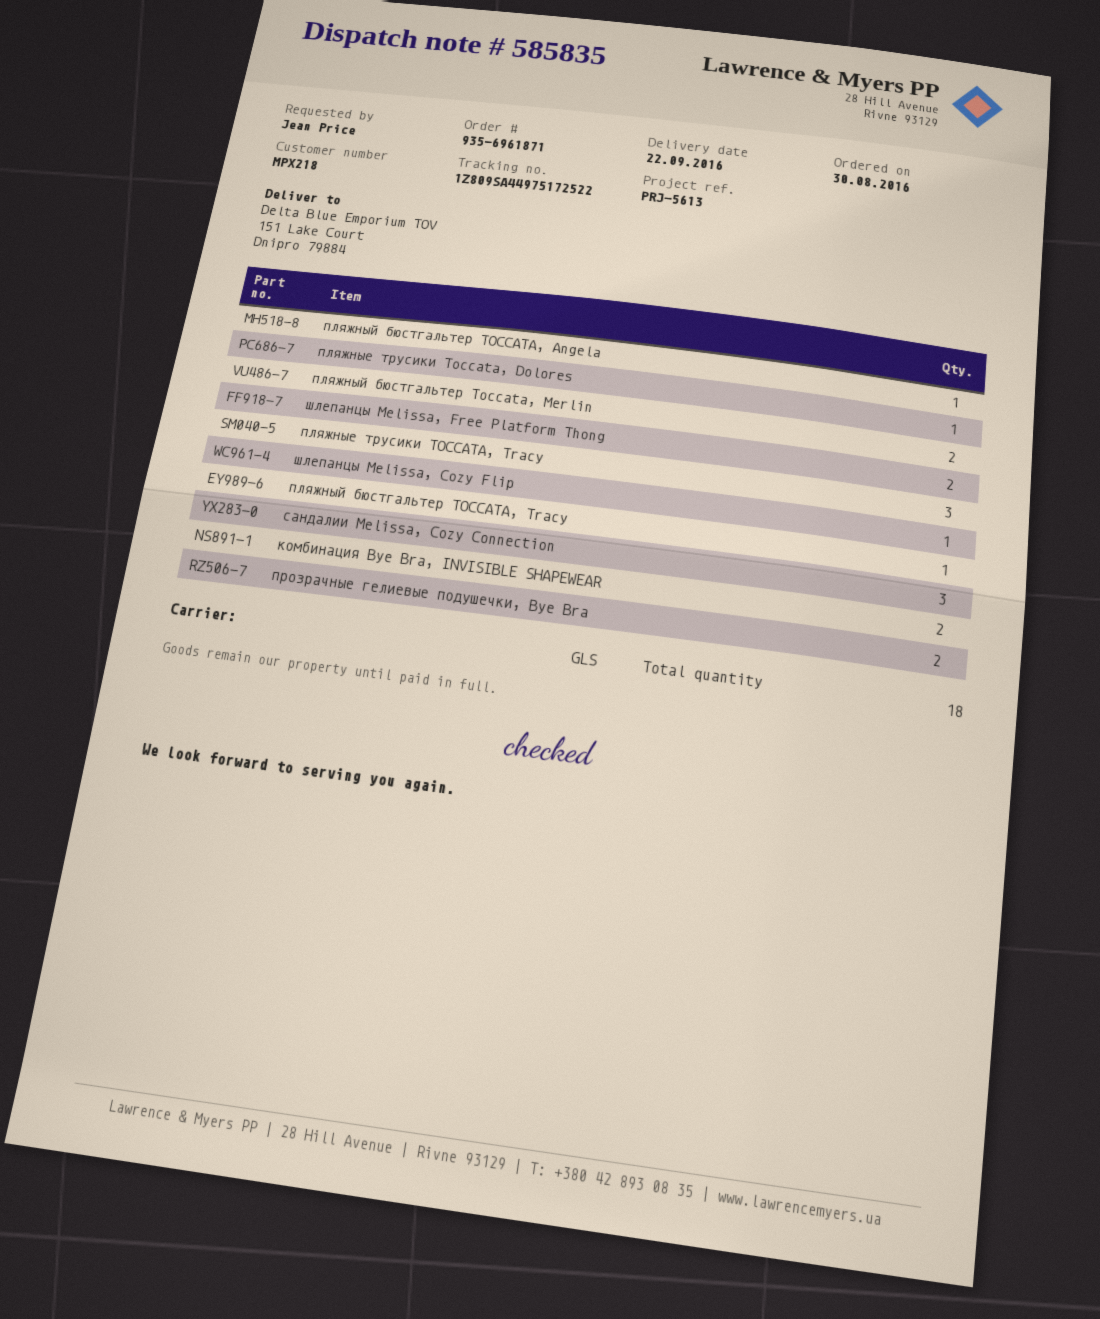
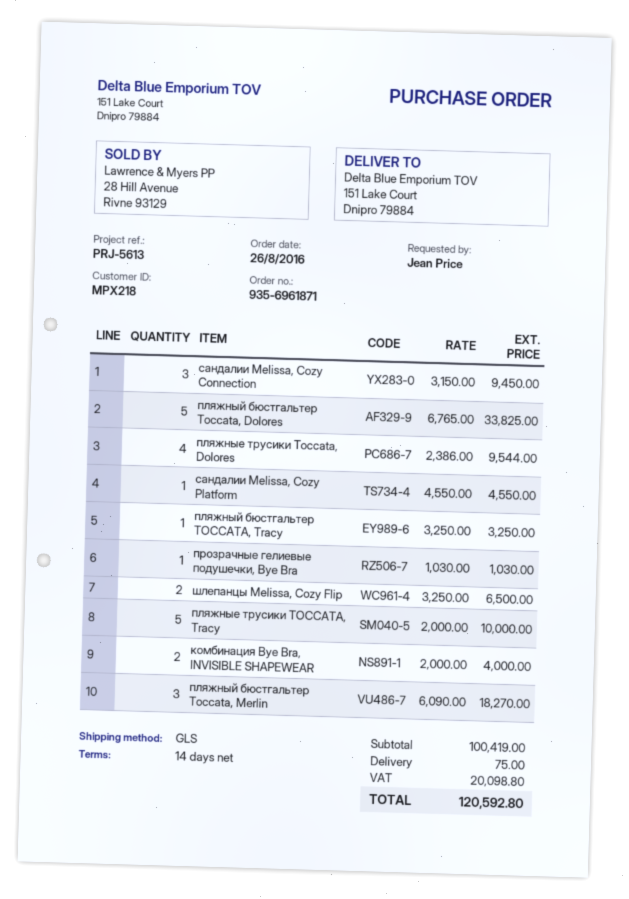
order date: 2016-08-30 -> 2016-08-26
пляжный бюстгальтер TOCCATA, Angela: 1 -> none
пляжные трусики Toccata, Dolores: 1 -> 4
пляжный бюстгальтер Toccata, Merlin: 2 -> 3
шлепанцы Melissa, Free Platform Thong: 2 -> none
пляжные трусики TOCCATA, Tracy: 3 -> 5
шлепанцы Melissa, Cozy Flip: 1 -> 2
прозрачные гелиевые подушечки, Bye Bra: 2 -> 1
пляжный бюстгальтер Toccata, Dolores: none -> 5
сандалии Melissa, Cozy Platform: none -> 1

